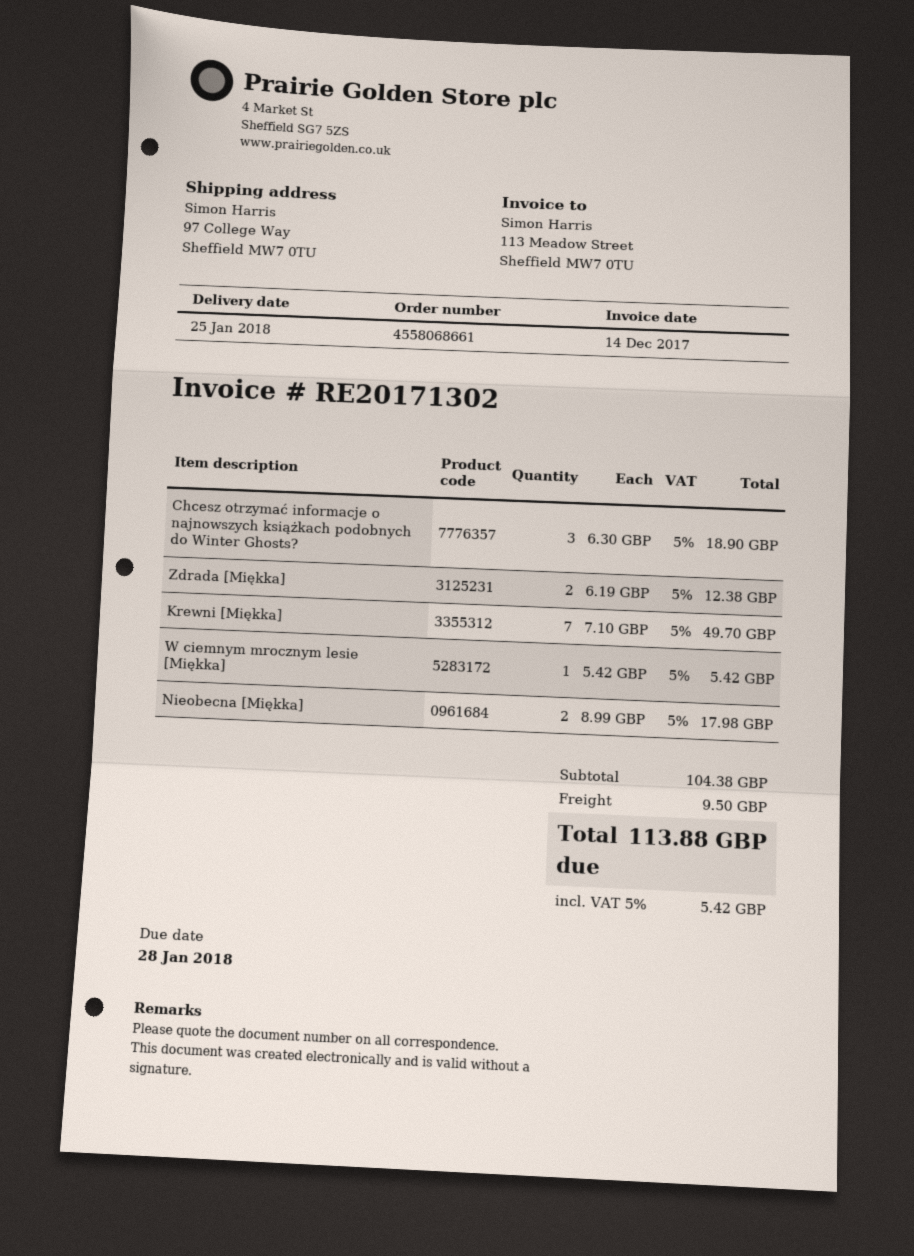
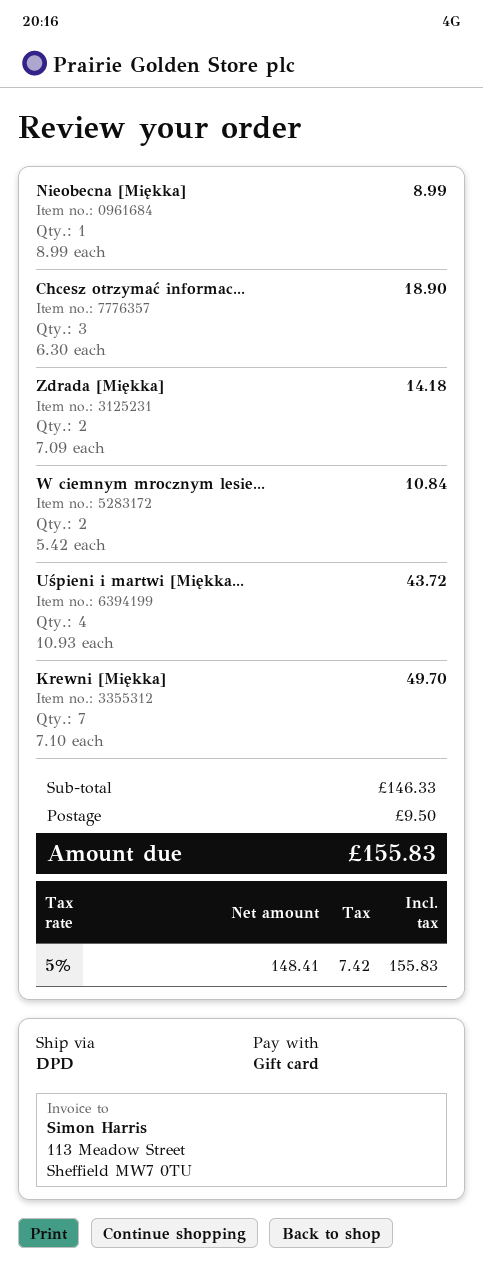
Zdrada [Miękka]: 2 x 6.19 = 12.38 -> 2 x 7.09 = 14.18
W ciemnym mrocznym lesie [Miękka]: 1 x 5.42 = 5.42 -> 2 x 5.42 = 10.84
Nieobecna [Miękka]: 2 x 8.99 = 17.98 -> 1 x 8.99 = 8.99
Uśpieni i martwi [Miękka...: none -> 4 x 10.93 = 43.72
subtotal: 104.38 -> 146.33
tax: 5% = 5.42 -> 5% = 7.42
total: 113.88 -> 155.83

